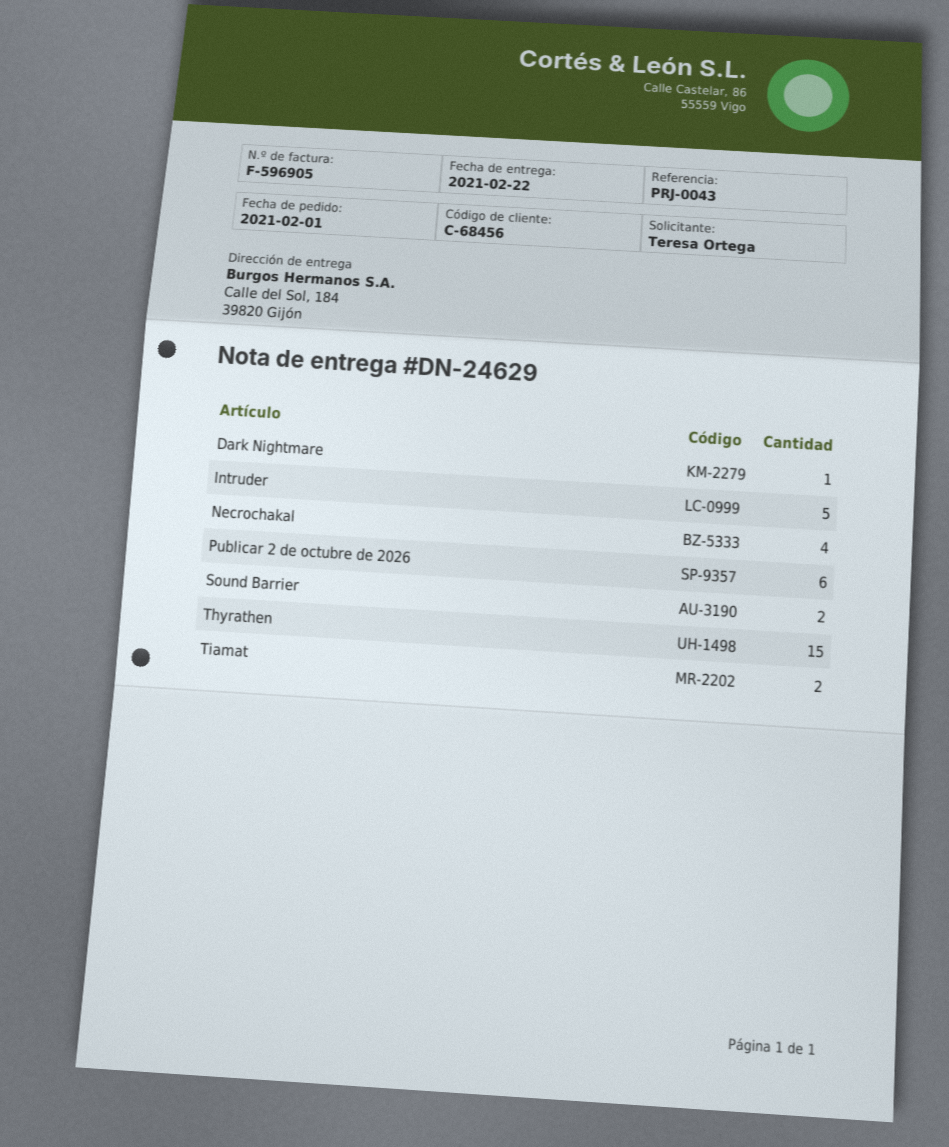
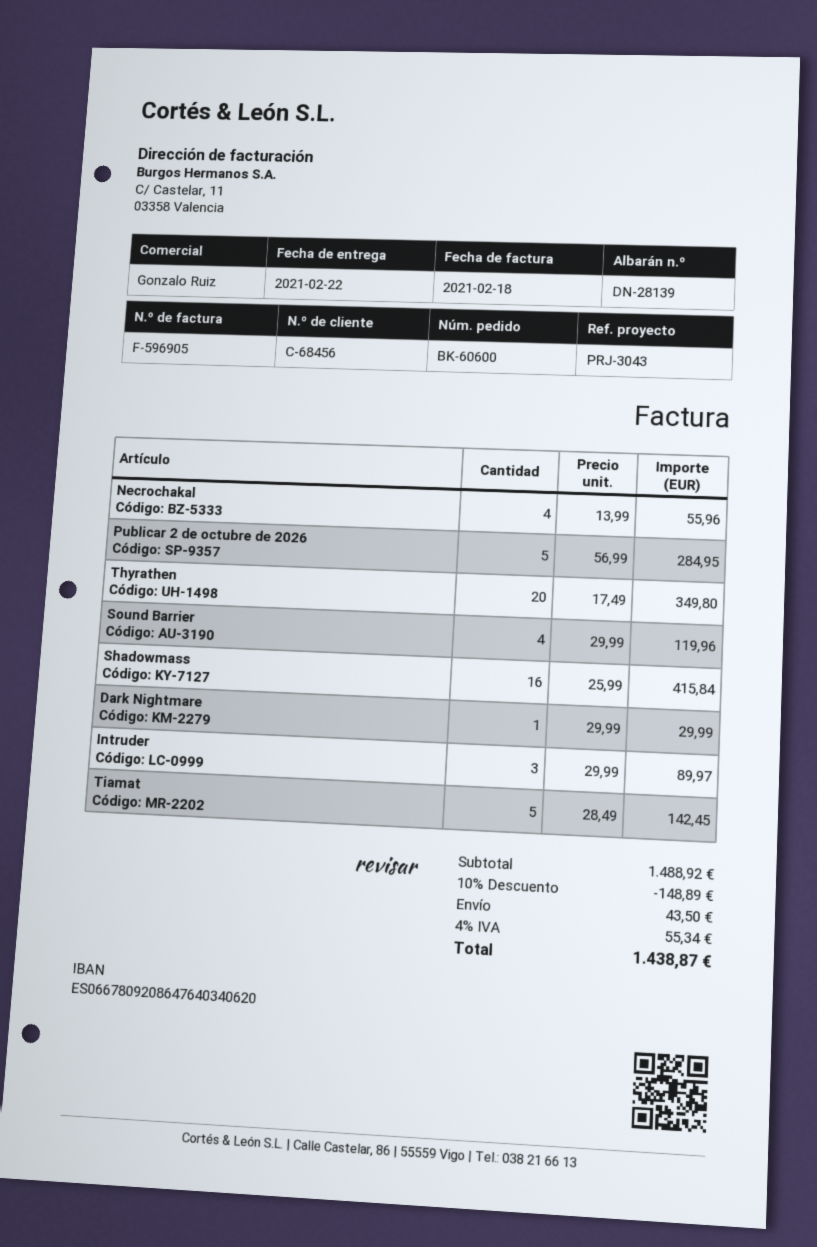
delivery note number: DN-24629 -> DN-28139
reference: PRJ-0043 -> PRJ-3043
Intruder: 5 -> 3
Publicar 2 de octubre de 2026: 6 -> 5
Sound Barrier: 2 -> 4
Thyrathen: 15 -> 20
Tiamat: 2 -> 5
Shadowmass: none -> 16

